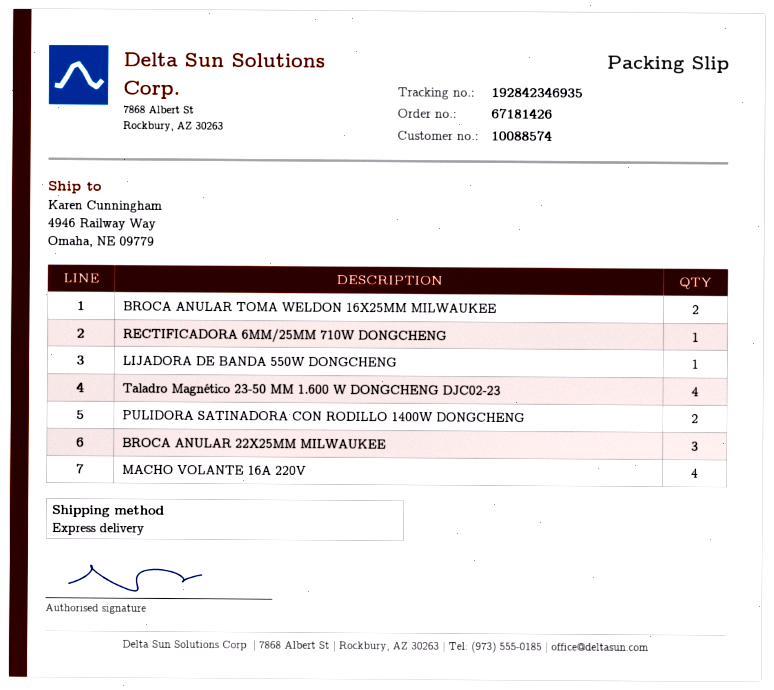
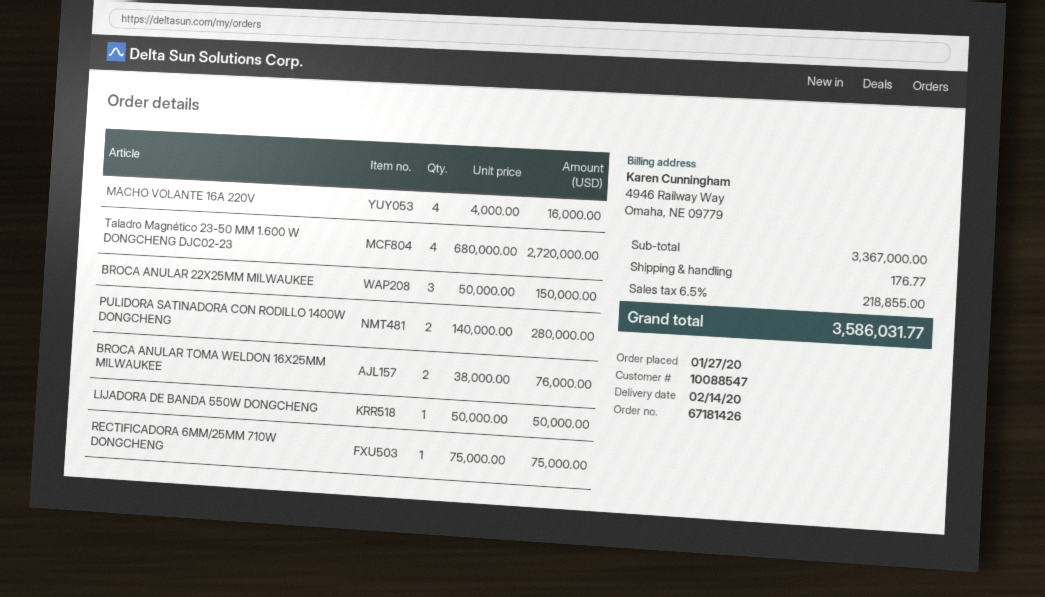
customer number: 10088574 -> 10088547

